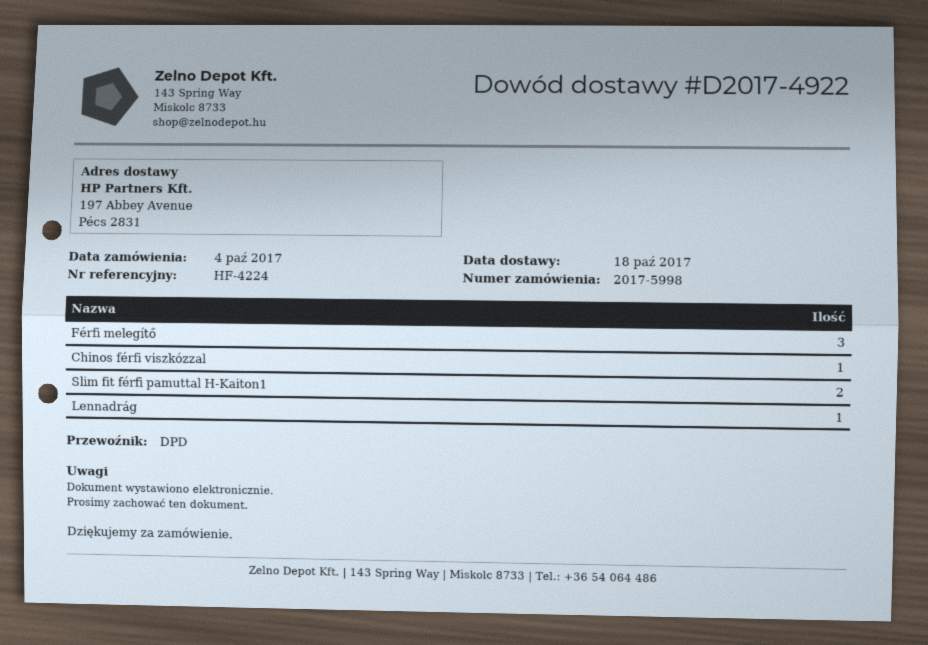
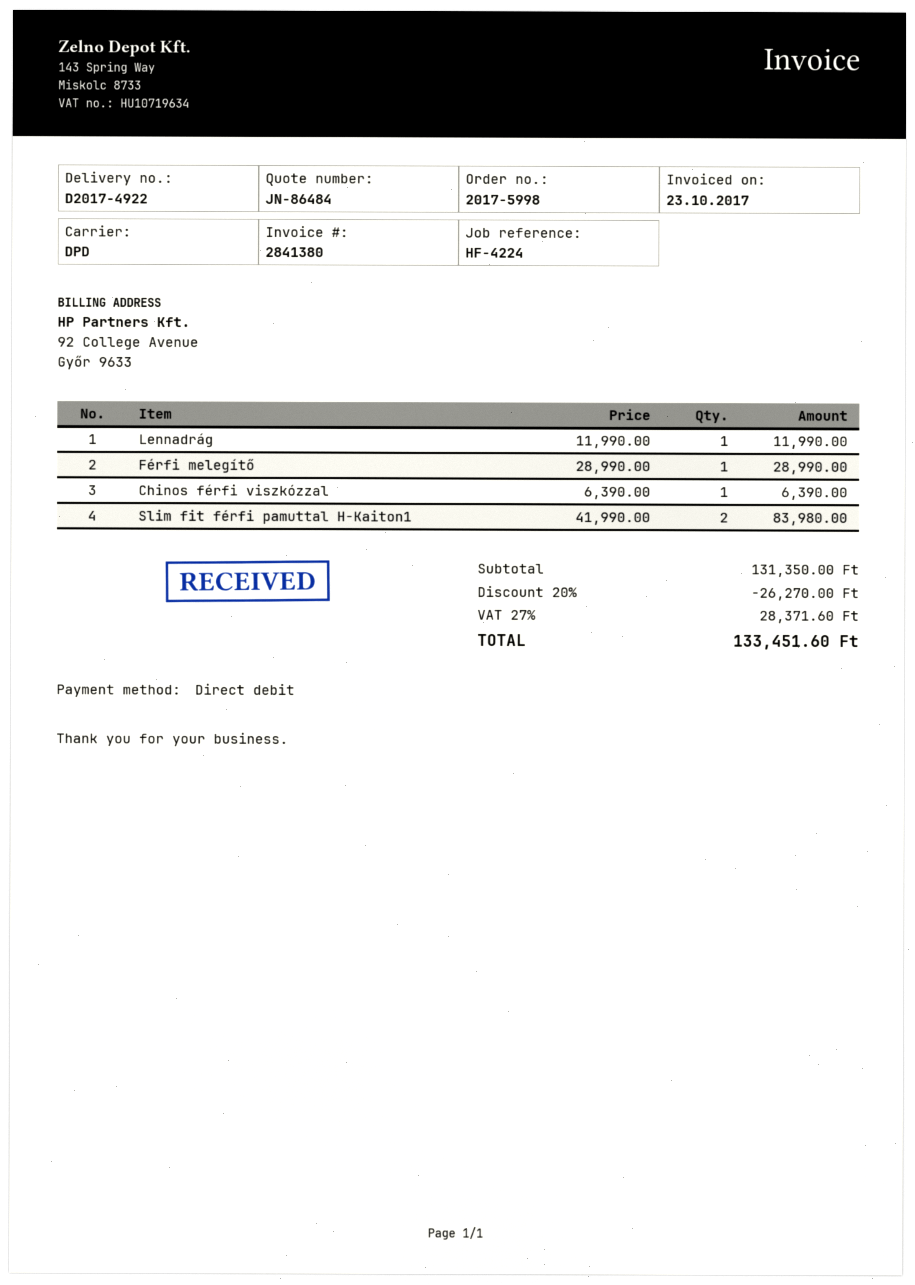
Férfi melegítő: 3 -> 1

